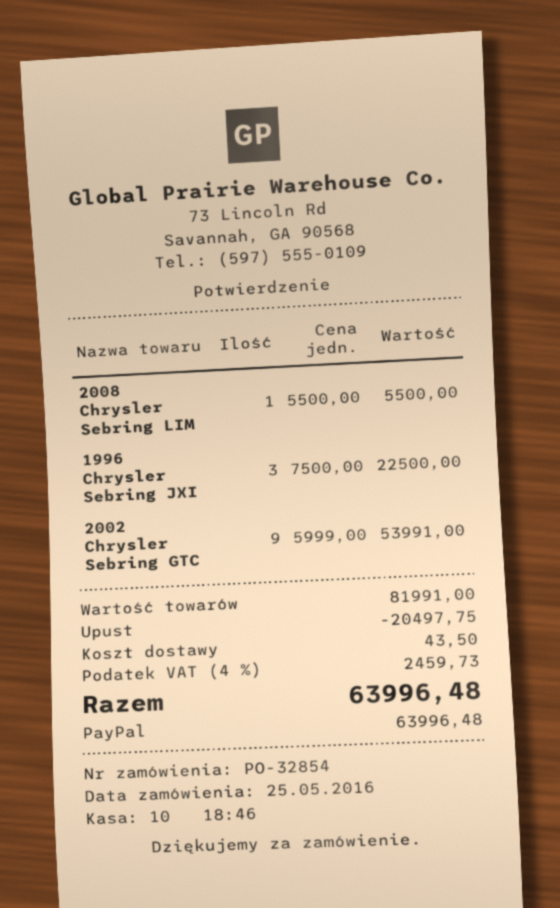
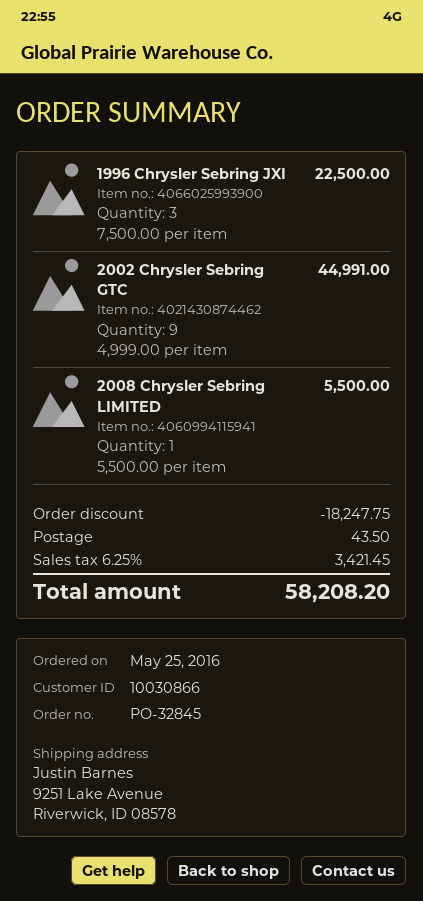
order number: PO-32854 -> PO-32845
2002 Chrysler Sebring GTC: 9 x 5999.00 = 53991.00 -> 9 x 4999.00 = 44991.00
discount: 20497.75 -> 18247.75
tax: 4% = 2459.73 -> 6.25% = 3421.45
total: 63996.48 -> 58208.20

